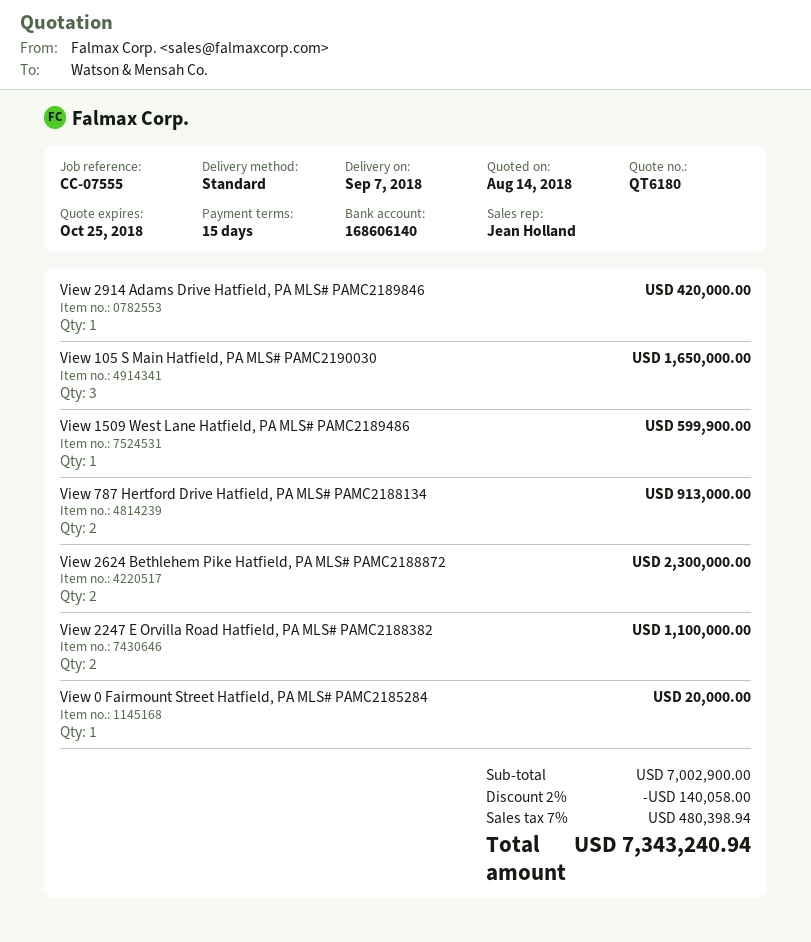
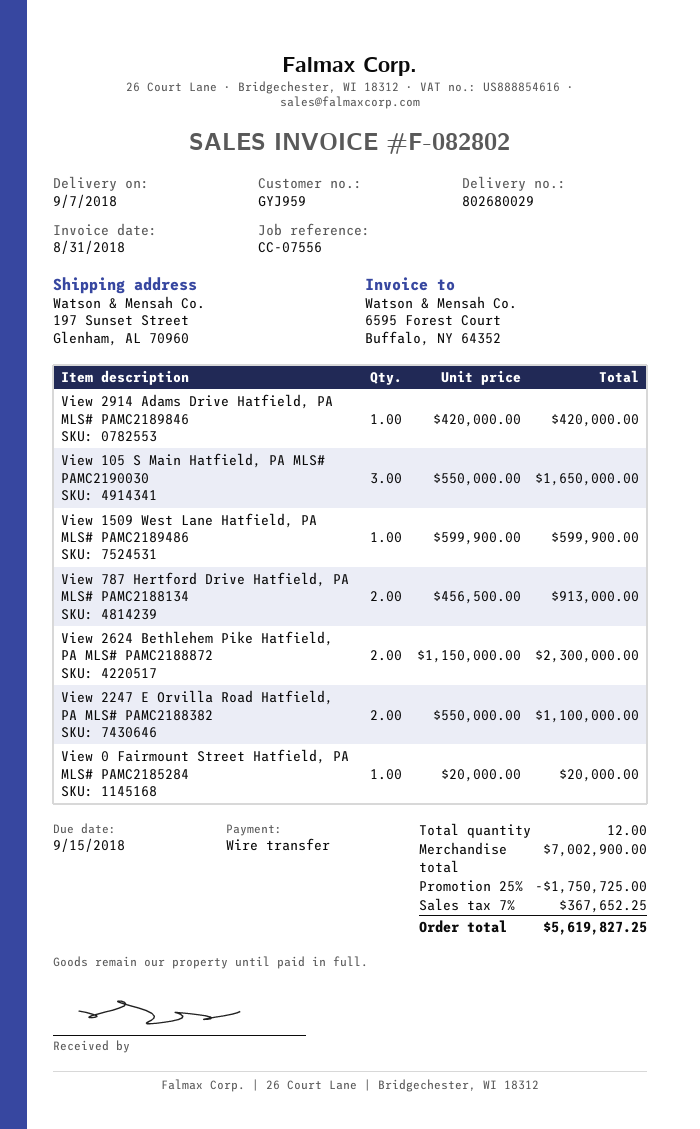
reference: CC-07555 -> CC-07556
discount: 2% = 140058.00 -> 25% = 1750725.00
tax: 7% = 480398.94 -> 7% = 367652.25
total: 7343240.94 -> 5619827.25

